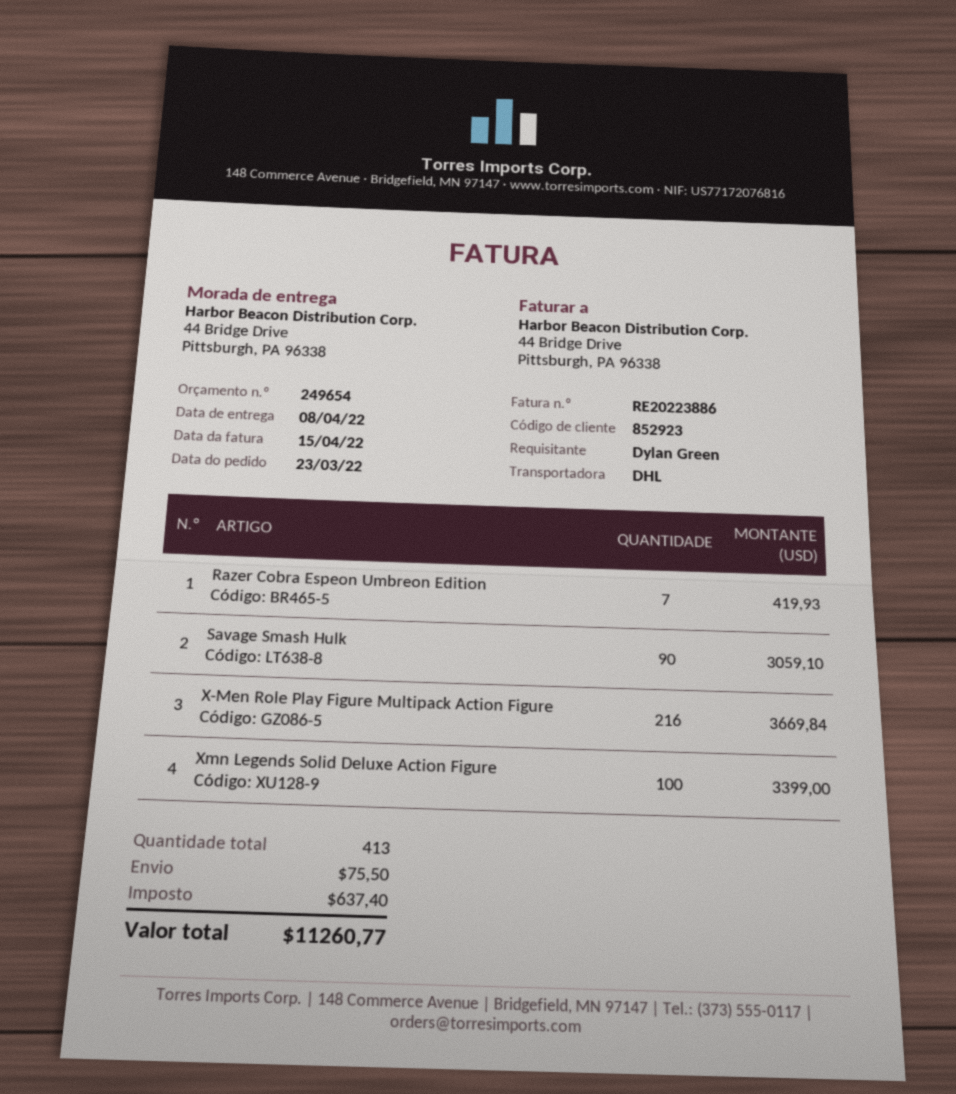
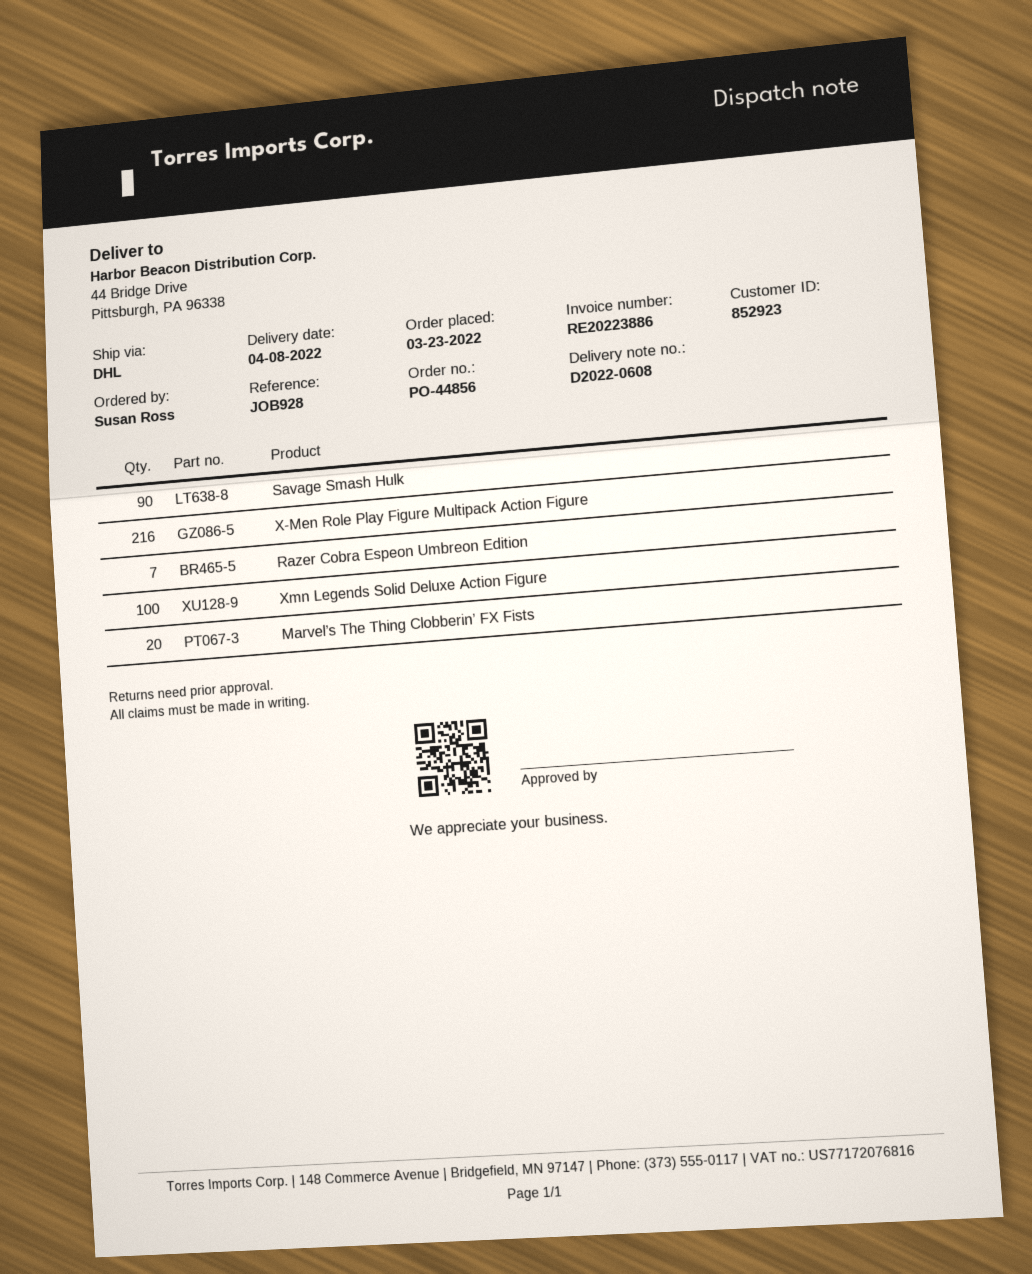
ordered by: Dylan Green -> Susan Ross
Marvel’s The Thing Clobberin’ FX Fists: none -> 20

